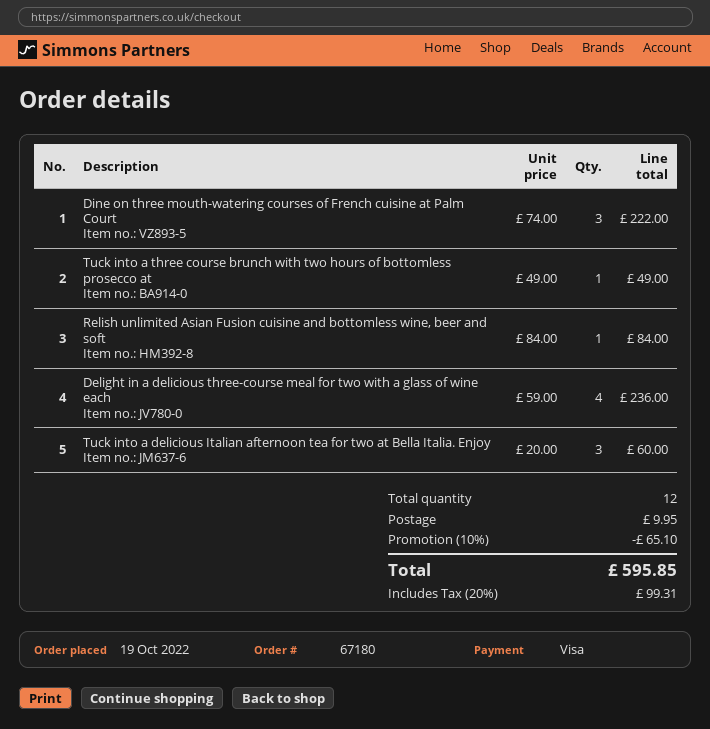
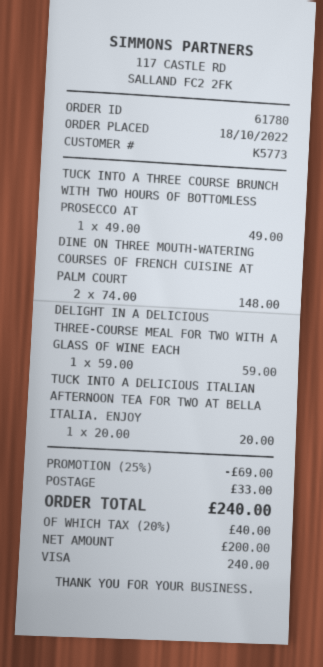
order number: 67180 -> 61780
order date: 2022-10-19 -> 2022-10-18
Dine on three mouth-watering courses of French cuisine at Palm Court: 3 x 74.00 = 222.00 -> 2 x 74.00 = 148.00
Relish unlimited Asian Fusion cuisine and bottomless wine, beer and soft: 1 x 84.00 = 84.00 -> none
Delight in a delicious three-course meal for two with a glass of wine each: 4 x 59.00 = 236.00 -> 1 x 59.00 = 59.00
Tuck into a delicious Italian afternoon tea for two at Bella Italia. Enjoy: 3 x 20.00 = 60.00 -> 1 x 20.00 = 20.00
discount: 10% = 65.10 -> 25% = 69.00
shipping: 9.95 -> 33.00
tax: 20% = 99.31 -> 20% = 40.00
total: 595.85 -> 240.00

